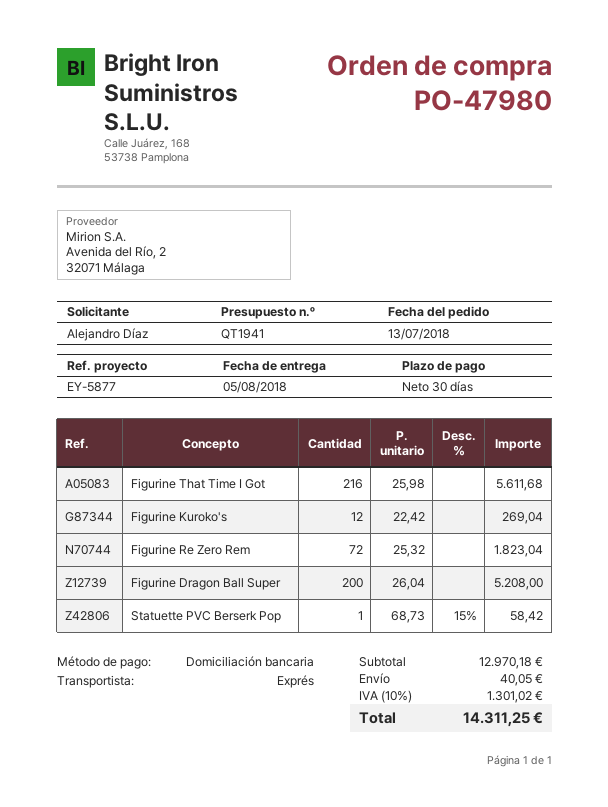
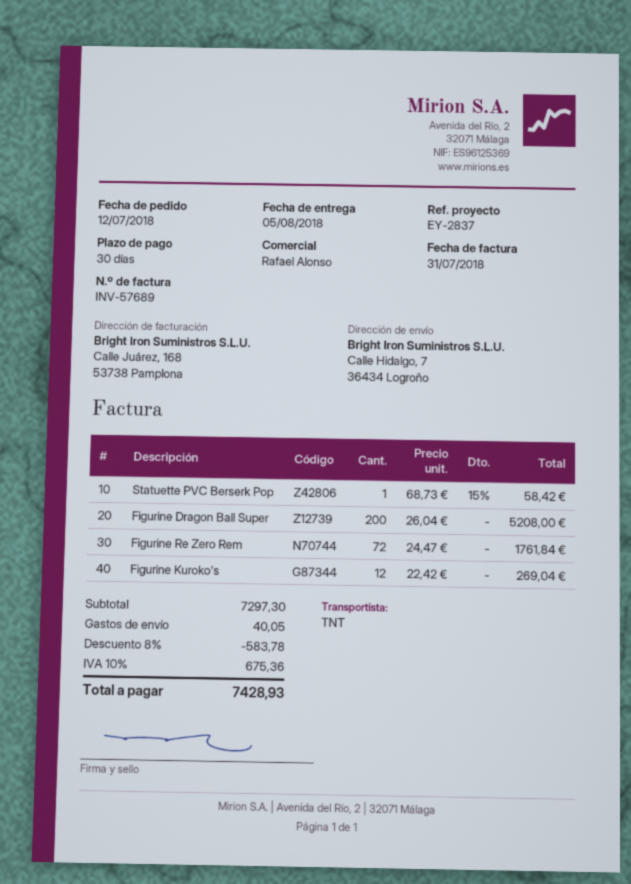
order date: 2018-07-13 -> 2018-07-12
reference: EY-5877 -> EY-2837
shipping method: express -> TNT
Figurine That Time I Got: 216 x 25.98 = 5611.68 -> none
Figurine Re Zero Rem: 72 x 25.32 = 1823.04 -> 72 x 24.47 = 1761.84
subtotal: 12970.18 -> 7297.30
discount: none -> 8% = 583.78
tax: 10% = 1301.02 -> 10% = 675.36
total: 14311.25 -> 7428.93

